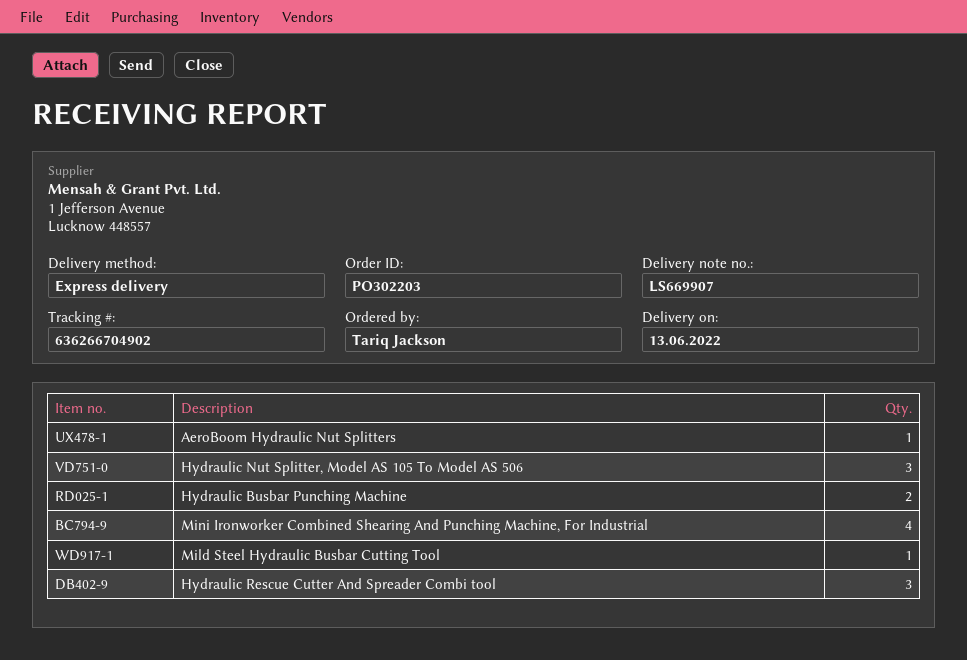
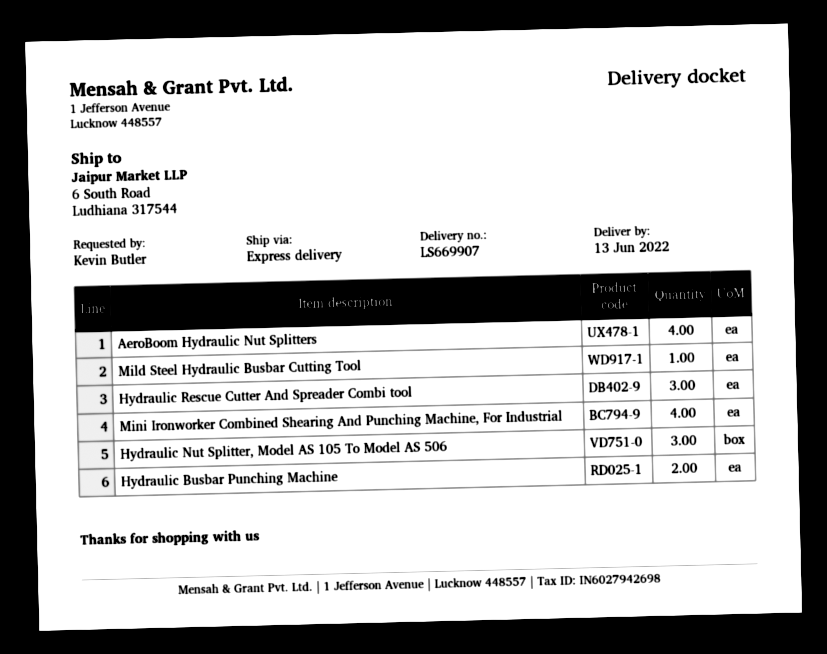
ordered by: Tariq Jackson -> Kevin Butler
AeroBoom Hydraulic Nut Splitters: 1 -> 4

